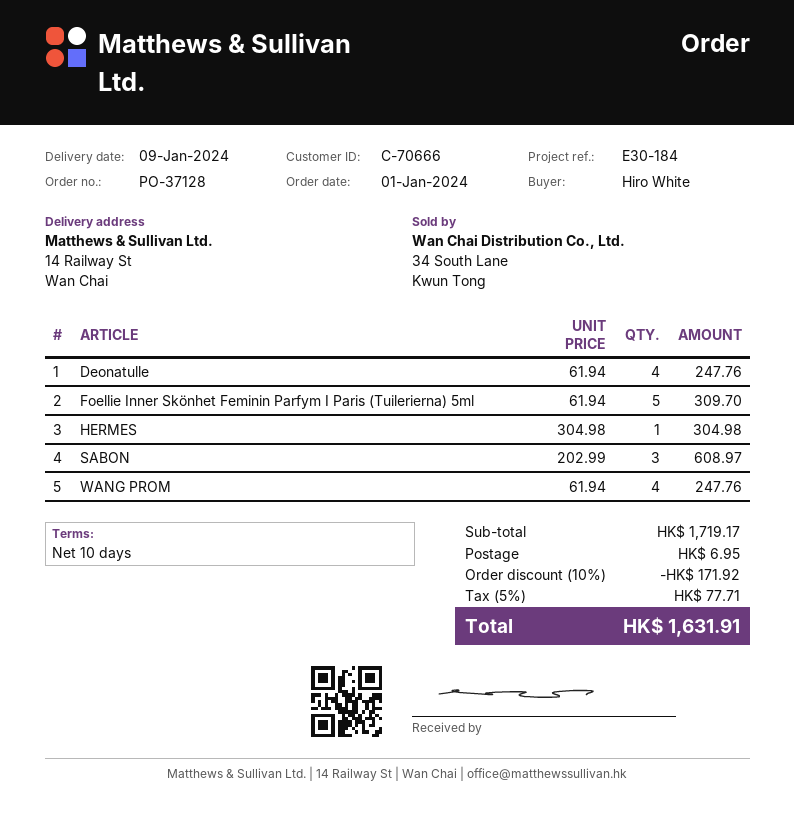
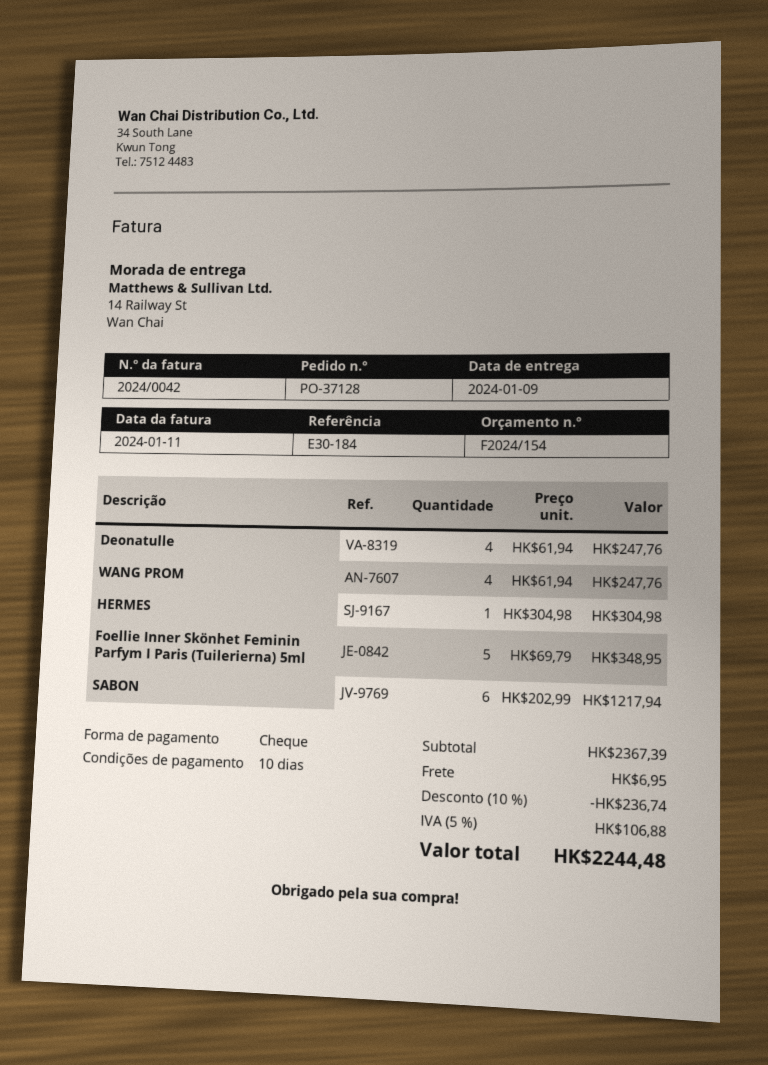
Foellie Inner Skönhet Feminin Parfym I Paris (Tuilerierna) 5ml: 5 x 61.94 = 309.70 -> 5 x 69.79 = 348.95
SABON: 3 x 202.99 = 608.97 -> 6 x 202.99 = 1217.94
subtotal: 1719.17 -> 2367.39
discount: 10% = 171.92 -> 10% = 236.74
tax: 5% = 77.71 -> 5% = 106.88
total: 1631.91 -> 2244.48

